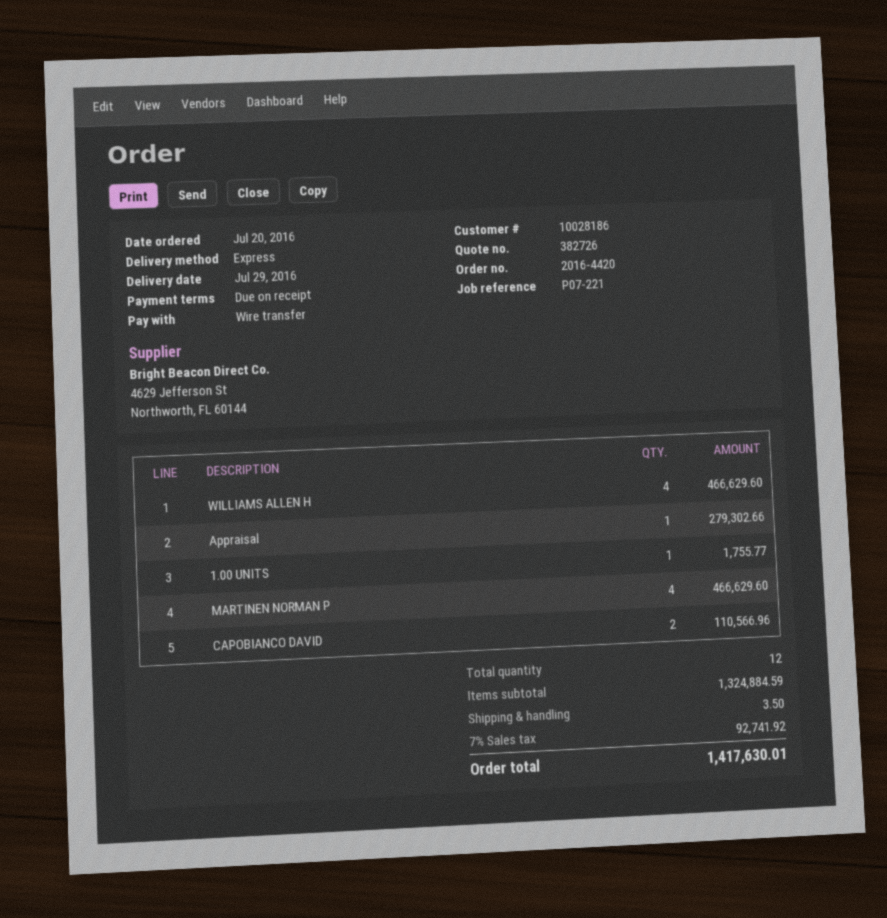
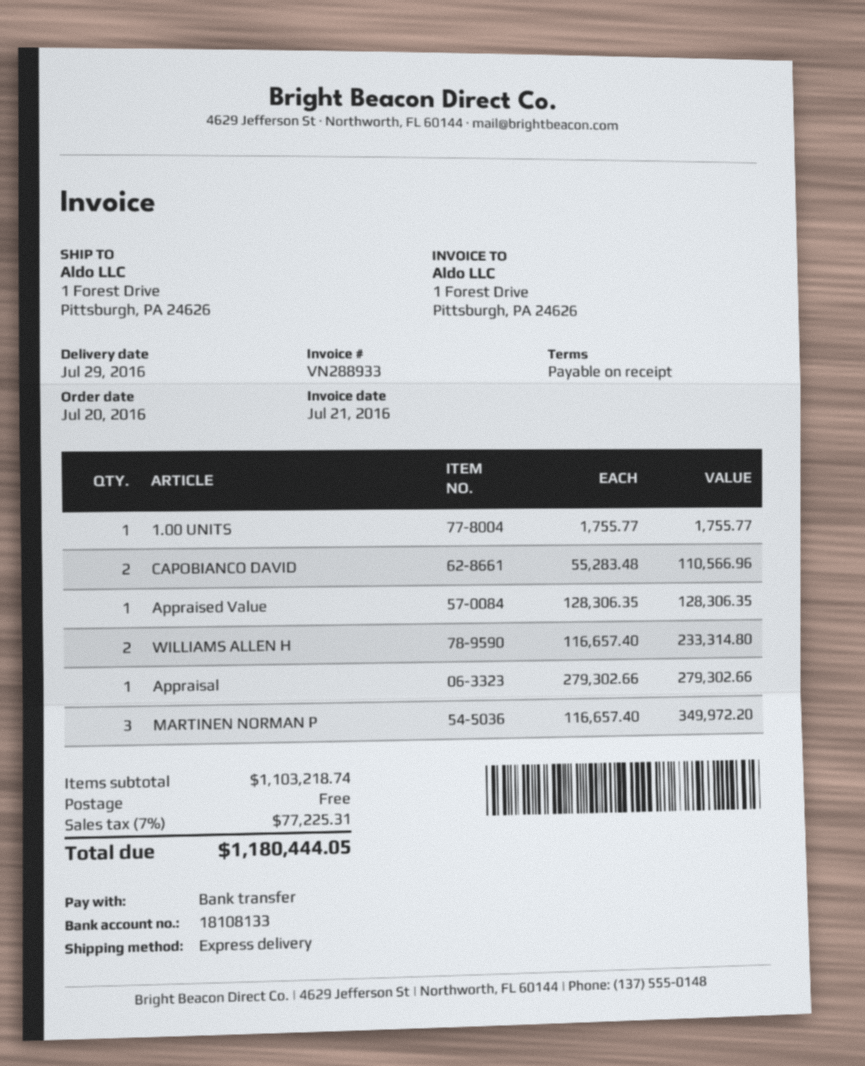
WILLIAMS ALLEN H: 4 for 466629.60 -> 2 for 233314.80
MARTINEN NORMAN P: 4 for 466629.60 -> 3 for 349972.20
Appraised Value: none -> 1 for 128306.35
subtotal: 1324884.59 -> 1103218.74
shipping: 3.50 -> 0.00
tax: 7% = 92741.92 -> 7% = 77225.31
total: 1417630.01 -> 1180444.05

